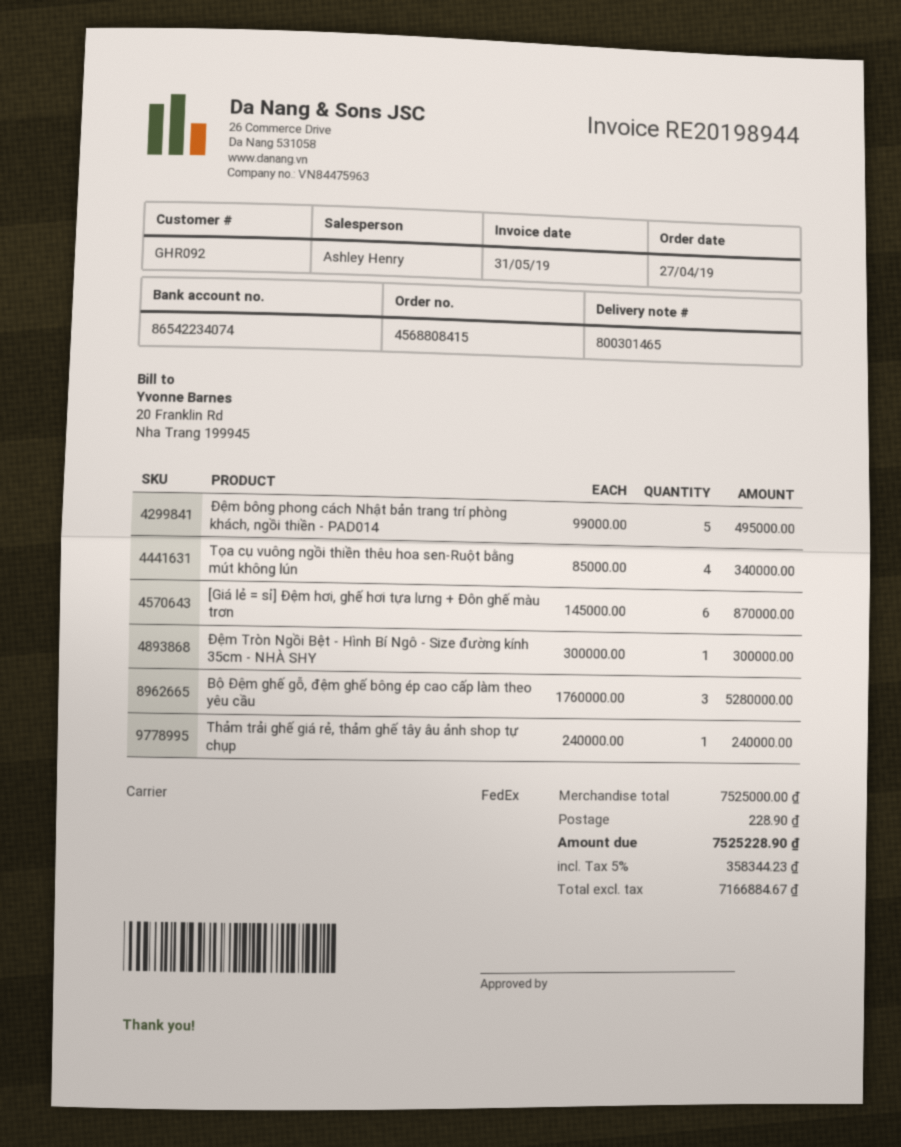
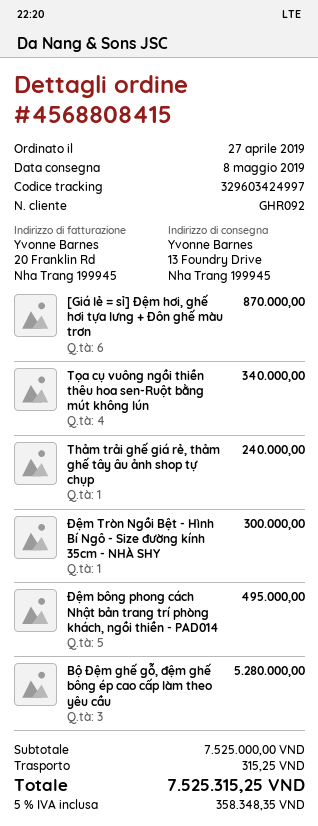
shipping: 228.90 -> 315.25
tax: 5% = 358344.23 -> 5% = 358348.35
total: 7525228.90 -> 7525315.25

